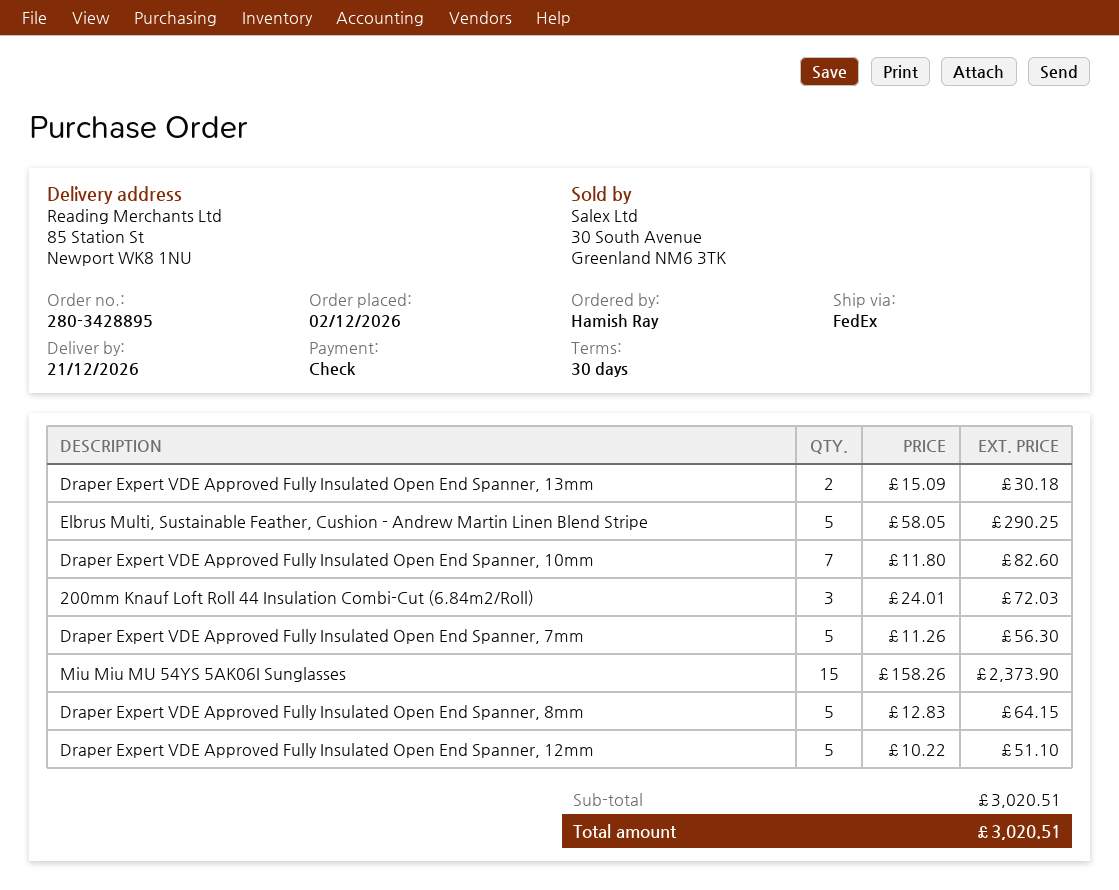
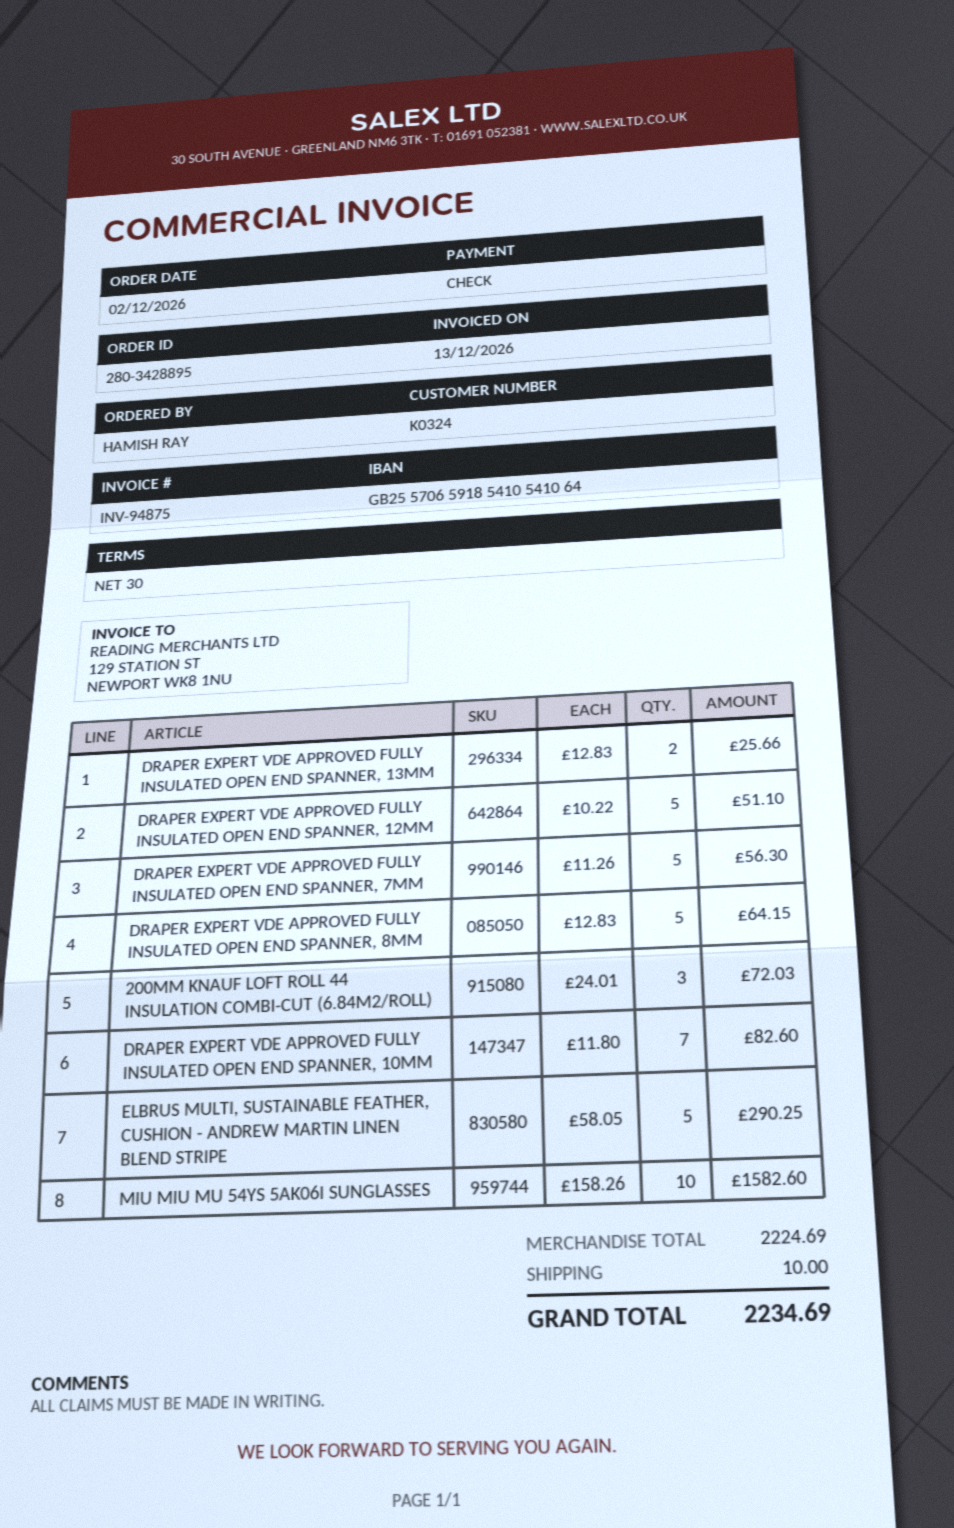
Draper Expert VDE Approved Fully Insulated Open End Spanner, 13mm: 2 x 15.09 = 30.18 -> 2 x 12.83 = 25.66
Miu Miu MU 54YS 5AK06I Sunglasses: 15 x 158.26 = 2373.90 -> 10 x 158.26 = 1582.60
subtotal: 3020.51 -> 2224.69
shipping: none -> 10.00
total: 3020.51 -> 2234.69

